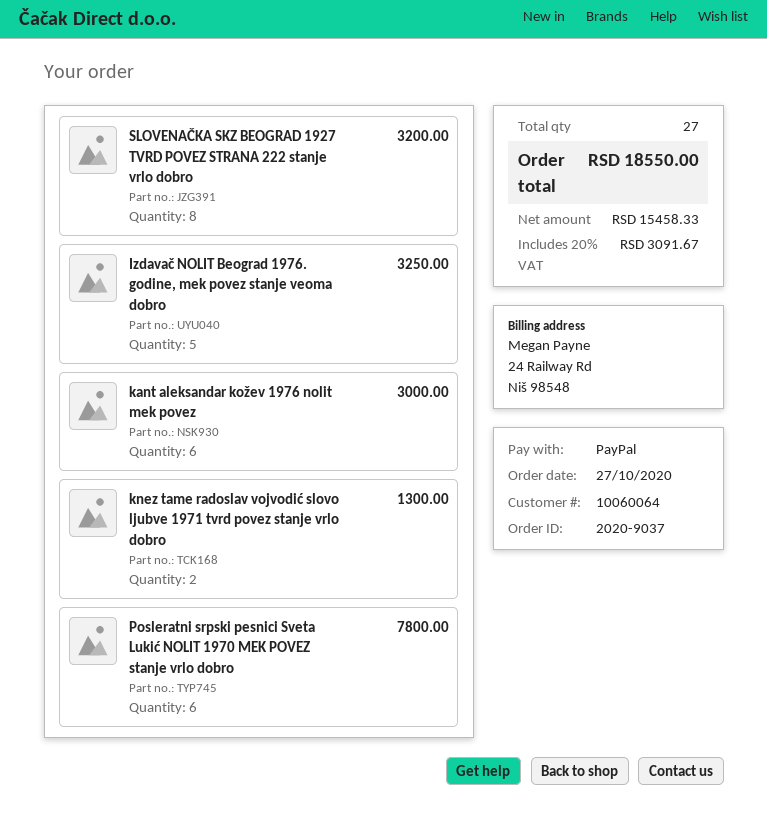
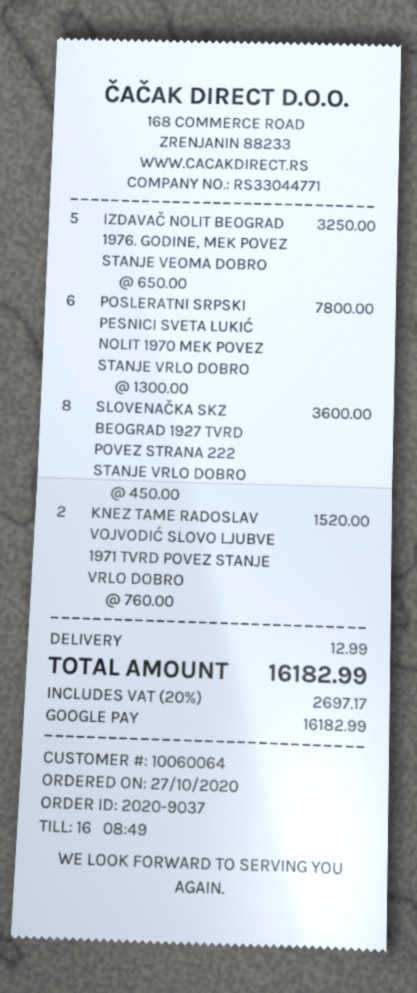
payment method: PayPal -> Google Pay
SLOVENAČKA SKZ BEOGRAD 1927 TVRD POVEZ STRANA 222 stanje vrlo dobro: 8 for 3200.00 -> 8 for 3600.00
kant aleksandar kožev 1976 nolit mek povez: 6 for 3000.00 -> none
knez tame radoslav vojvodić slovo ljubve 1971 tvrd povez stanje vrlo dobro: 2 for 1300.00 -> 2 for 1520.00
shipping: none -> 12.99
tax: 20% = 3091.67 -> 20% = 2697.17
total: 18550.00 -> 16182.99

